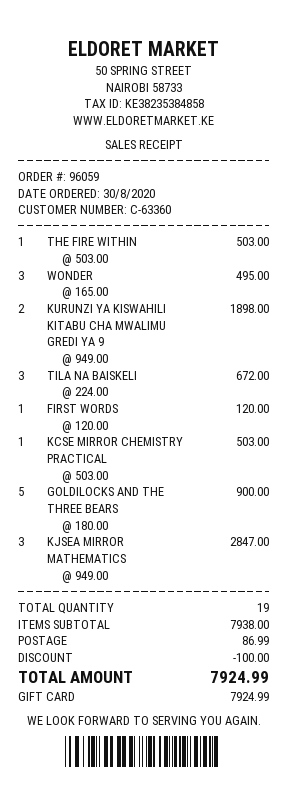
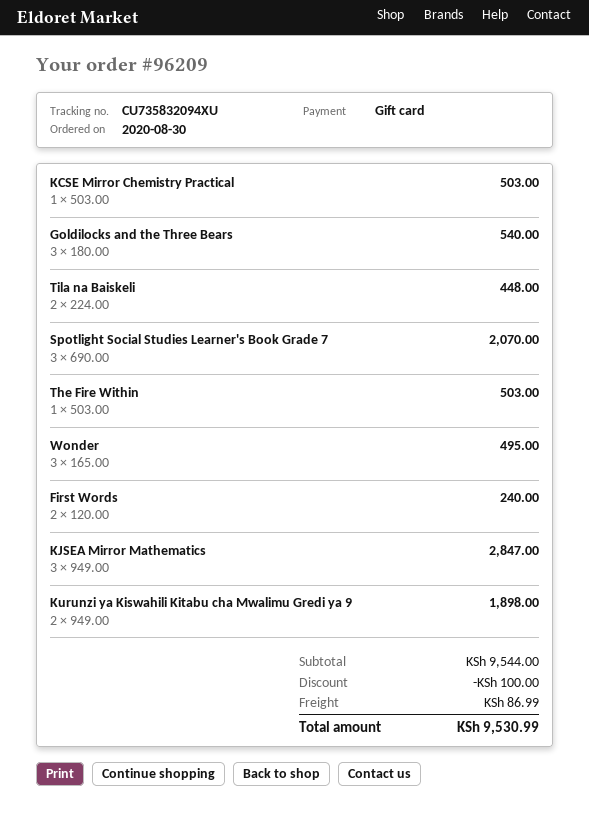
order number: 96059 -> 96209
TILA NA BAISKELI: 3 x 224.00 = 672.00 -> 2 x 224.00 = 448.00
FIRST WORDS: 1 x 120.00 = 120.00 -> 2 x 120.00 = 240.00
GOLDILOCKS AND THE THREE BEARS: 5 x 180.00 = 900.00 -> 3 x 180.00 = 540.00
Spotlight Social Studies Learner's Book Grade 7: none -> 3 x 690.00 = 2070.00
subtotal: 7938.00 -> 9544.00
total: 7924.99 -> 9530.99

